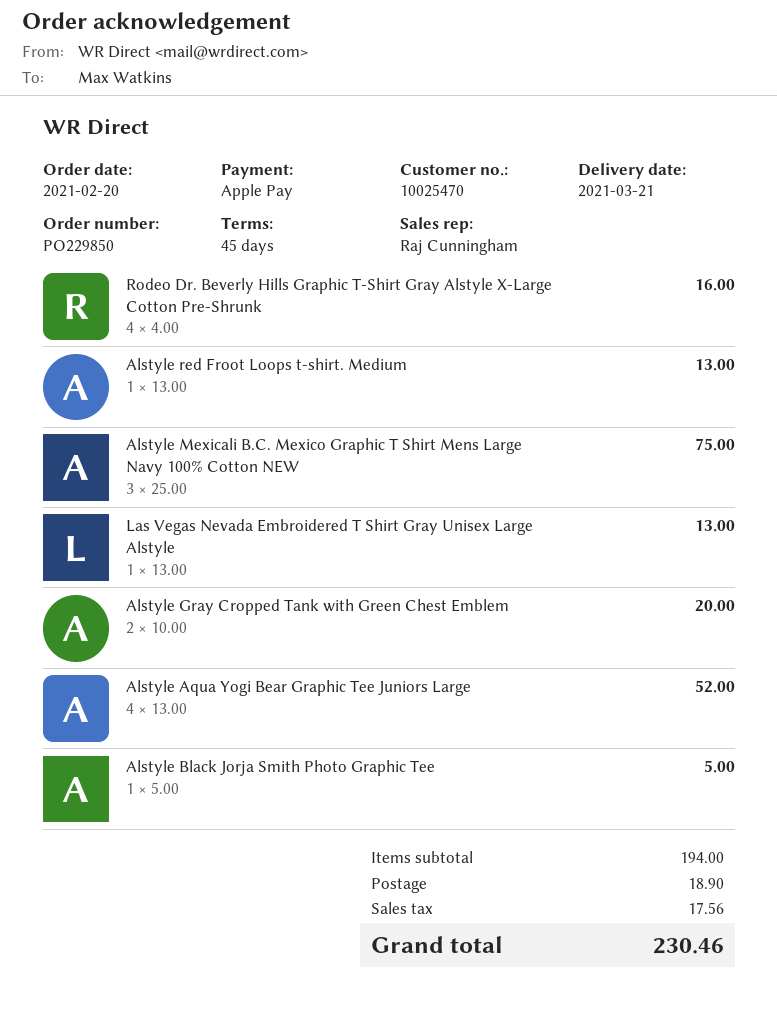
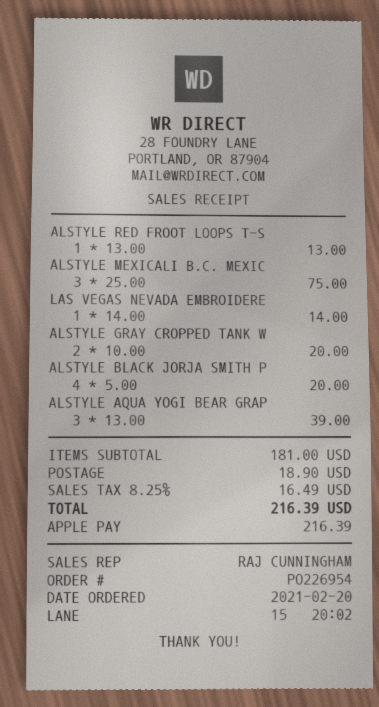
order number: PO229850 -> PO226954
Rodeo Dr. Beverly Hills Graphic T-Shirt Gray Alstyle X-Large Cotton Pre-Shrunk: 4 x 4.00 = 16.00 -> none
Las Vegas Nevada Embroidered T Shirt Gray Unisex Large Alstyle: 1 x 13.00 = 13.00 -> 1 x 14.00 = 14.00
Alstyle Aqua Yogi Bear Graphic Tee Juniors Large: 4 x 13.00 = 52.00 -> 3 x 13.00 = 39.00
Alstyle Black Jorja Smith Photo Graphic Tee: 1 x 5.00 = 5.00 -> 4 x 5.00 = 20.00
subtotal: 194.00 -> 181.00
tax: 17.56 -> 16.49
total: 230.46 -> 216.39

